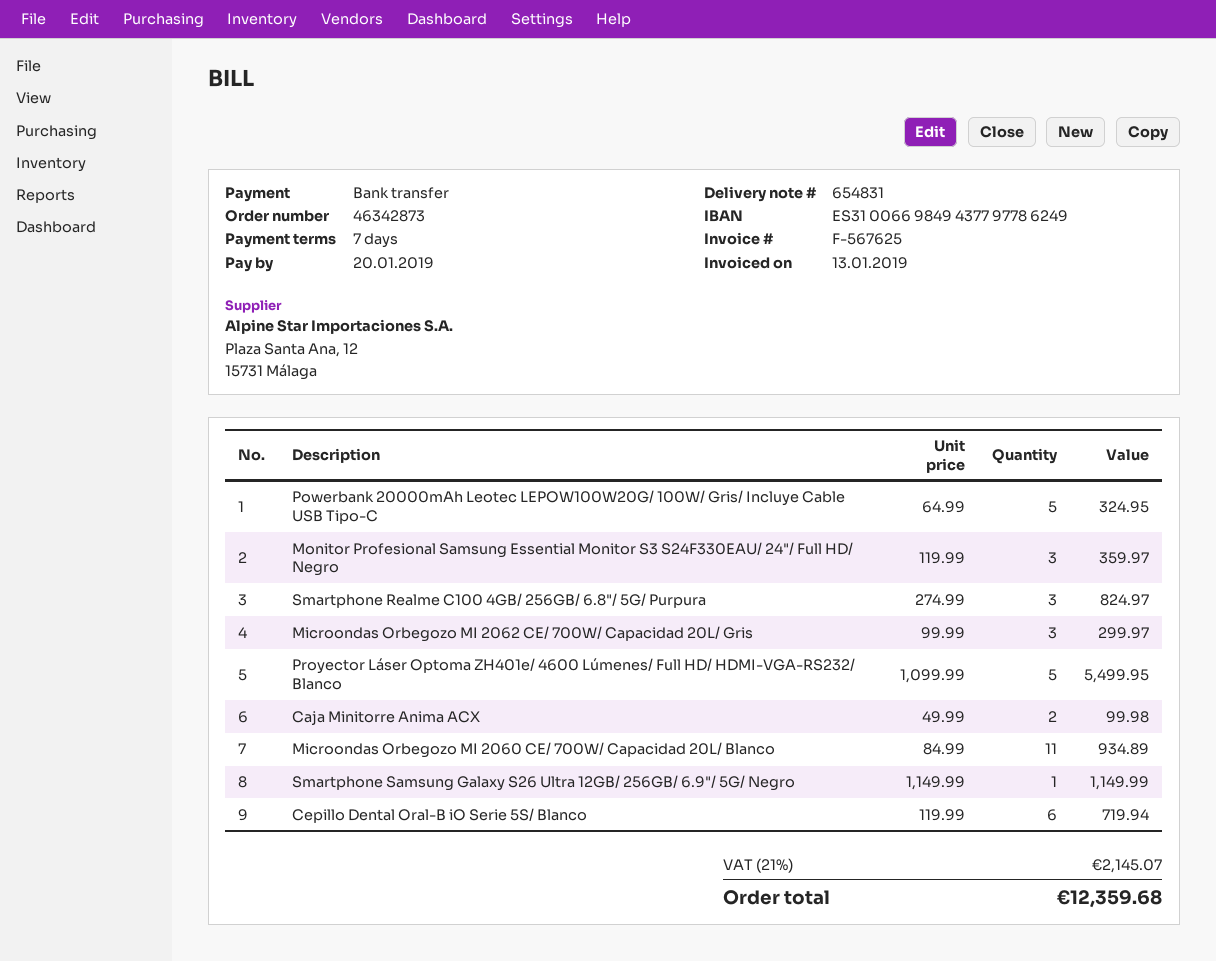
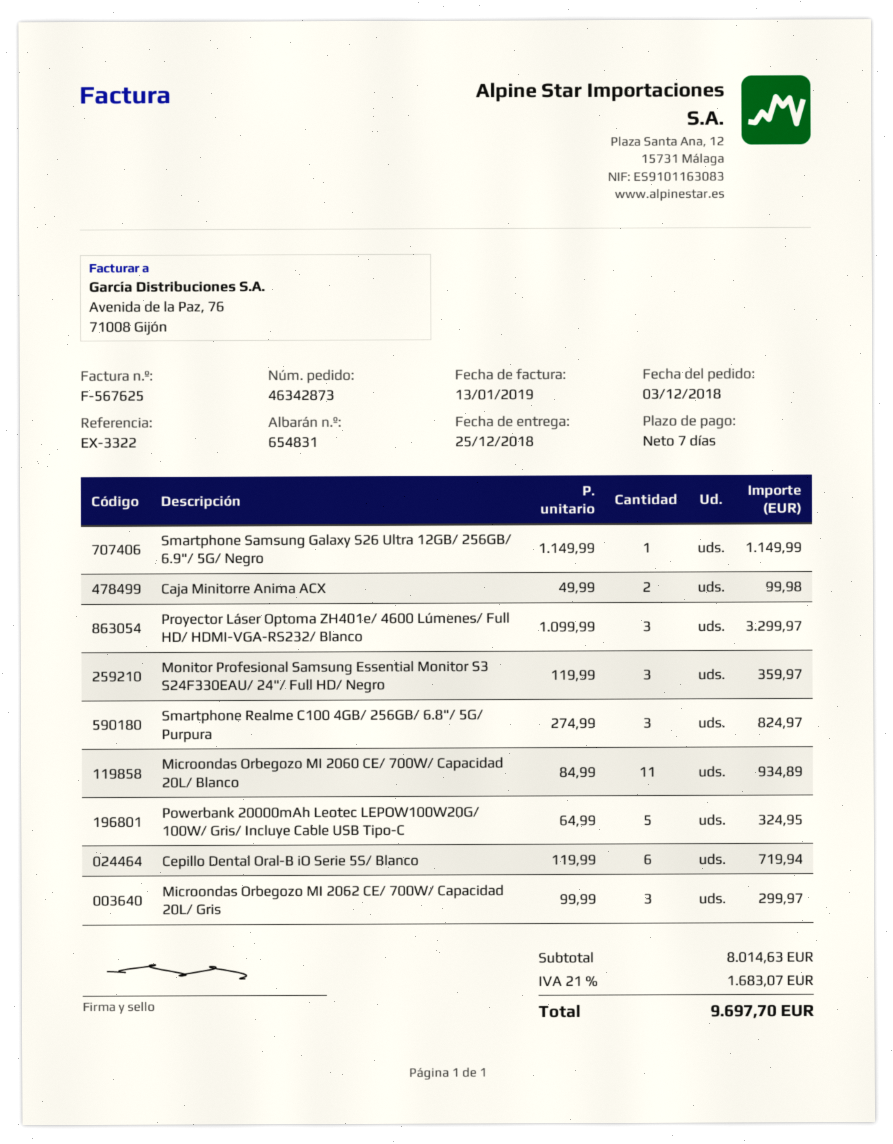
Proyector Láser Optoma ZH401e/ 4600 Lúmenes/ Full HD/ HDMI-VGA-RS232/ Blanco: 5 x 1099.99 = 5499.95 -> 3 x 1099.99 = 3299.97
tax: 21% = 2145.07 -> 21% = 1683.07
total: 12359.68 -> 9697.70

